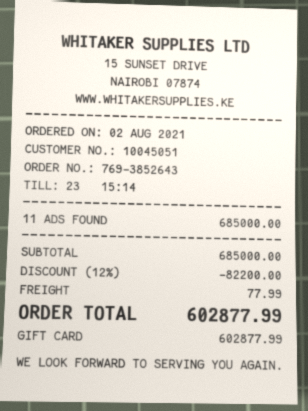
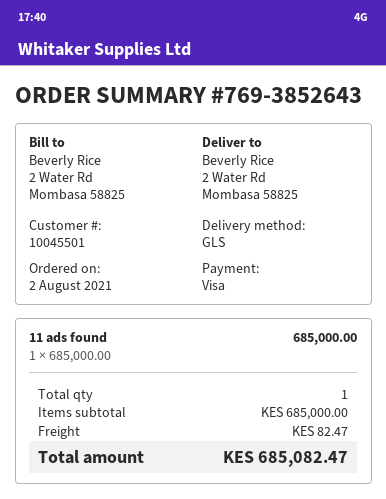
customer number: 10045051 -> 10045501
payment method: gift card -> Visa
discount: 12% = 82200.00 -> none
shipping: 77.99 -> 82.47
total: 602877.99 -> 685082.47

